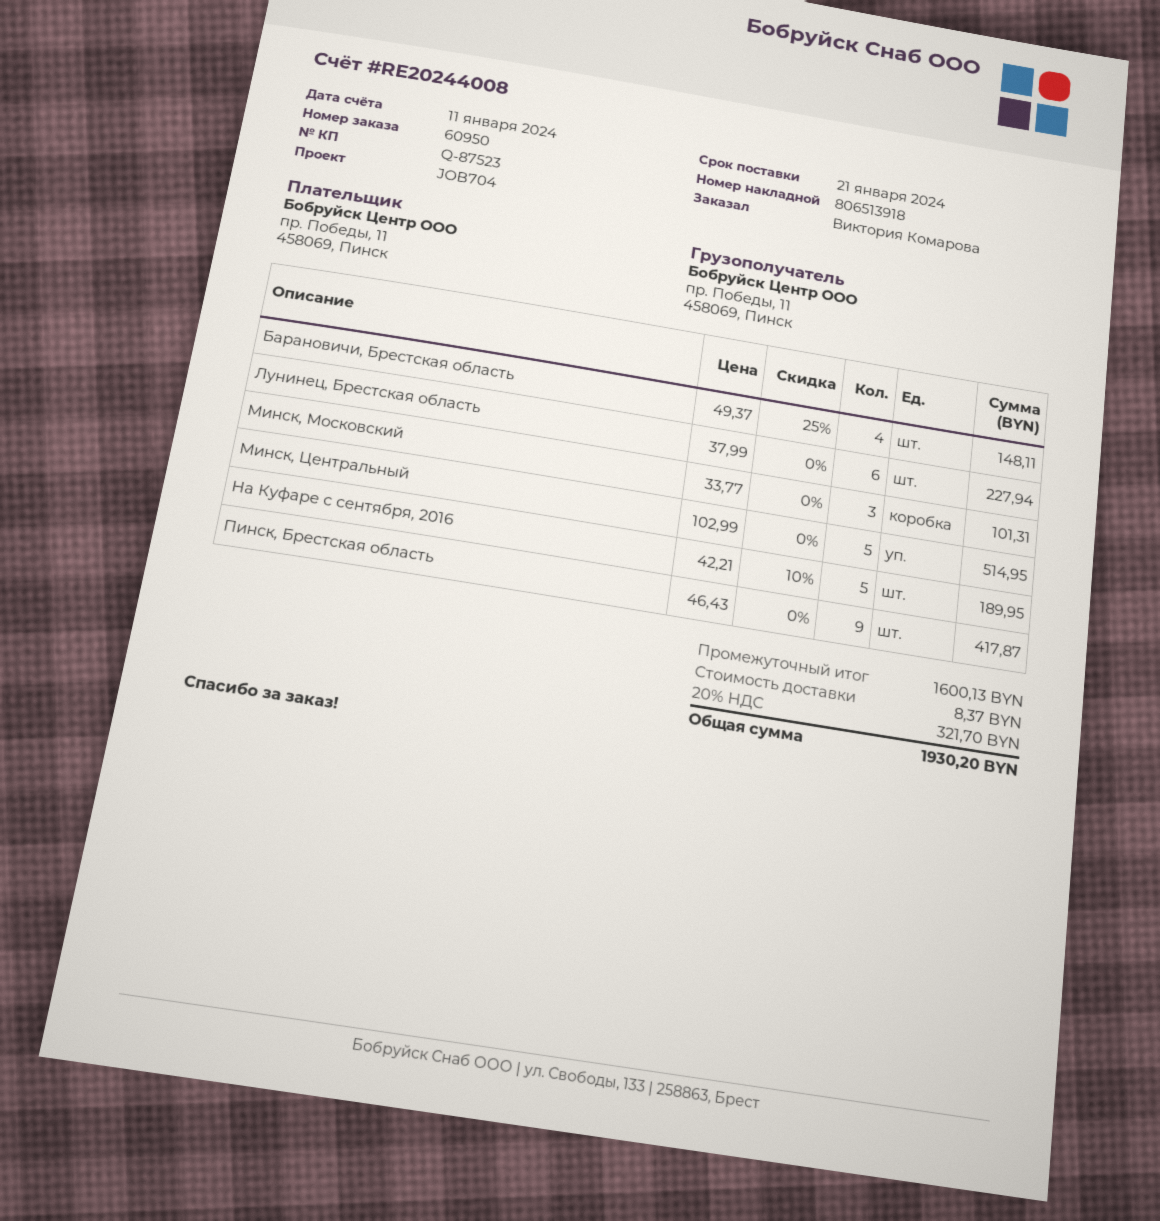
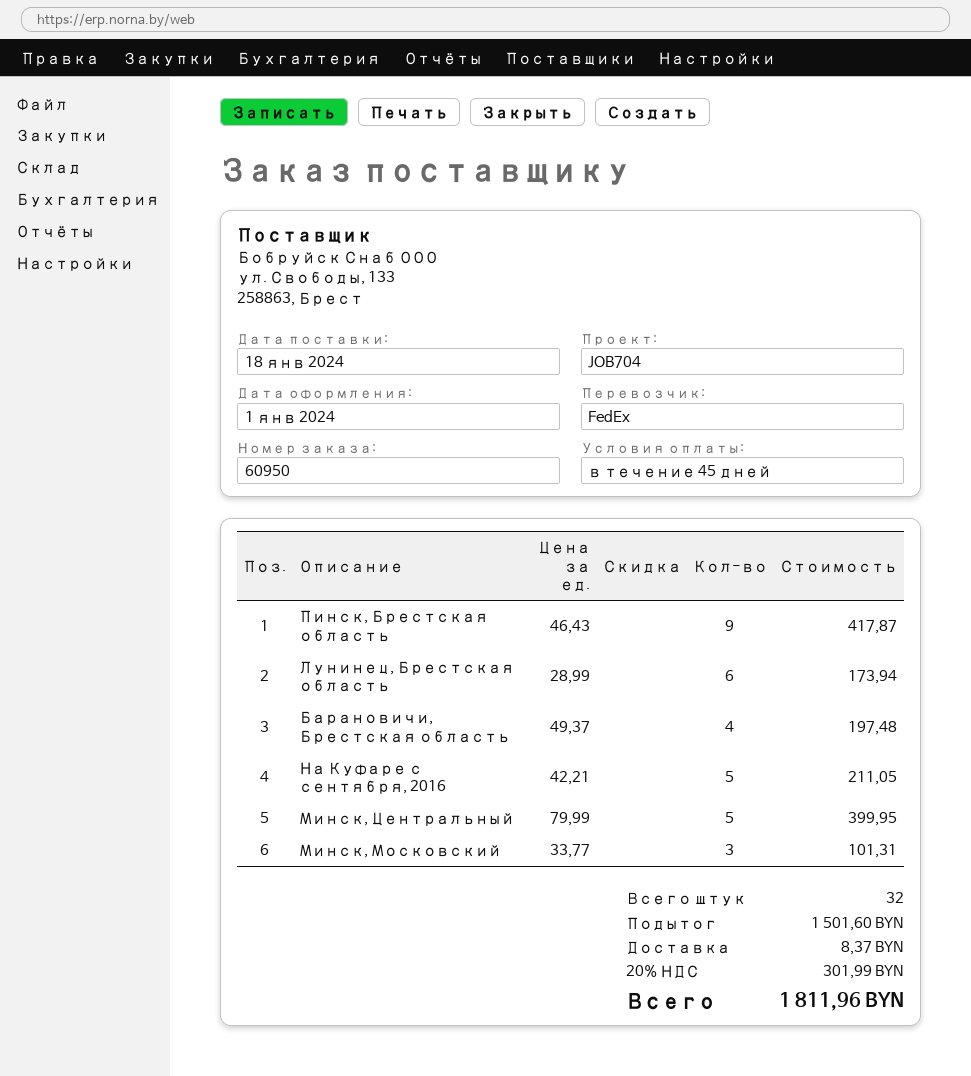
delivery date: 2024-01-21 -> 2024-01-18
Барановичи, Брестская область: 4 x 49.37 - 25% = 148.11 -> 4 x 49.37 = 197.48
Лунинец, Брестская область: 6 x 37.99 = 227.94 -> 6 x 28.99 = 173.94
Минск, Центральный: 5 x 102.99 = 514.95 -> 5 x 79.99 = 399.95
На Куфаре с сентября, 2016: 5 x 42.21 - 10% = 189.95 -> 5 x 42.21 = 211.05
subtotal: 1600.13 -> 1501.60
tax: 20% = 321.70 -> 20% = 301.99
total: 1930.20 -> 1811.96

